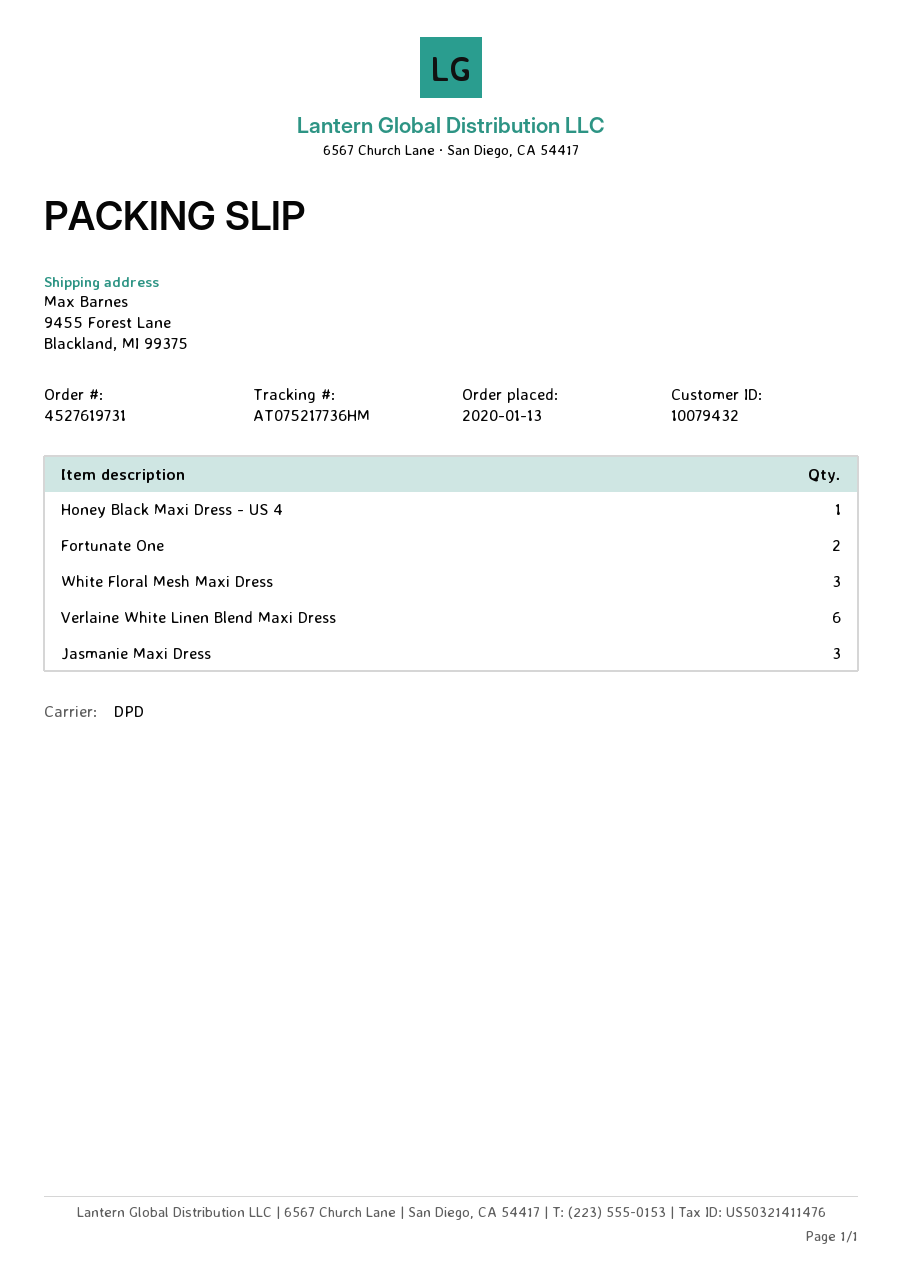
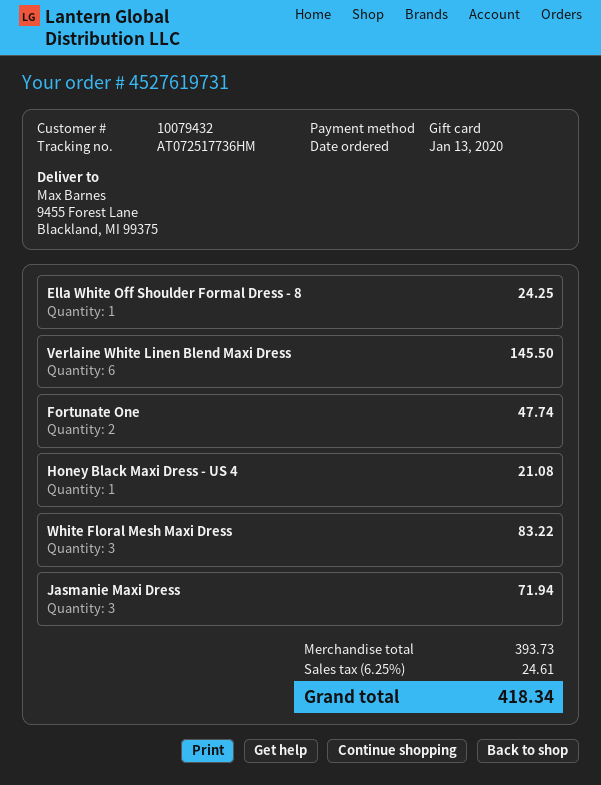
tracking number: AT075217736HM -> AT072517736HM
Ella White Off Shoulder Formal Dress - 8: none -> 1

